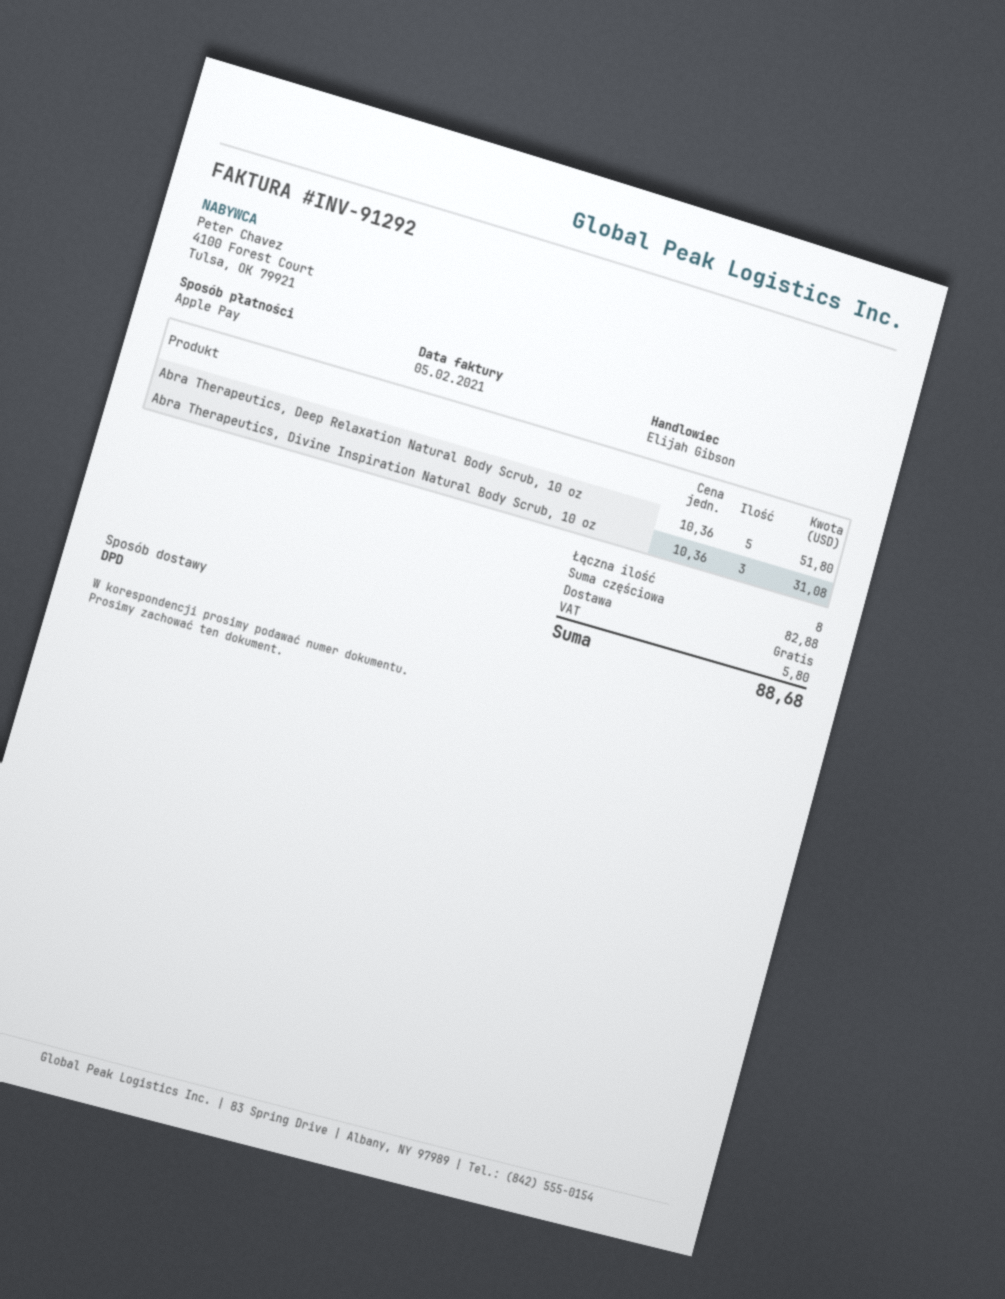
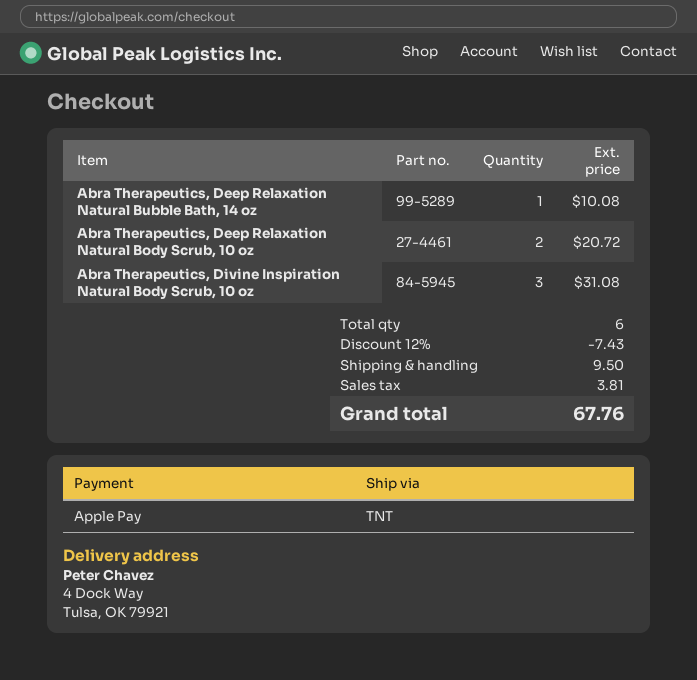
shipping method: DPD -> TNT
Abra Therapeutics, Deep Relaxation Natural Body Scrub, 10 oz: 5 for 51.80 -> 2 for 20.72
Abra Therapeutics, Deep Relaxation Natural Bubble Bath, 14 oz: none -> 1 for 10.08
total quantity: 8 -> 6
discount: none -> 12% = 7.43
shipping: 0.00 -> 9.50
tax: 5.80 -> 3.81
total: 88.68 -> 67.76

